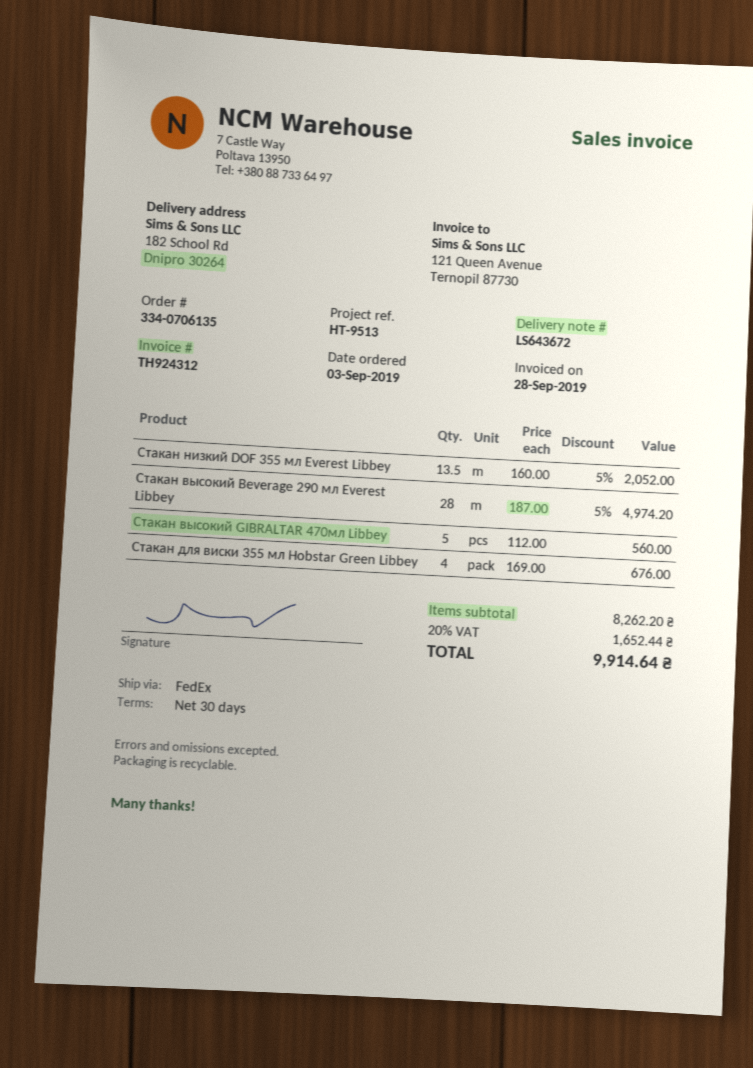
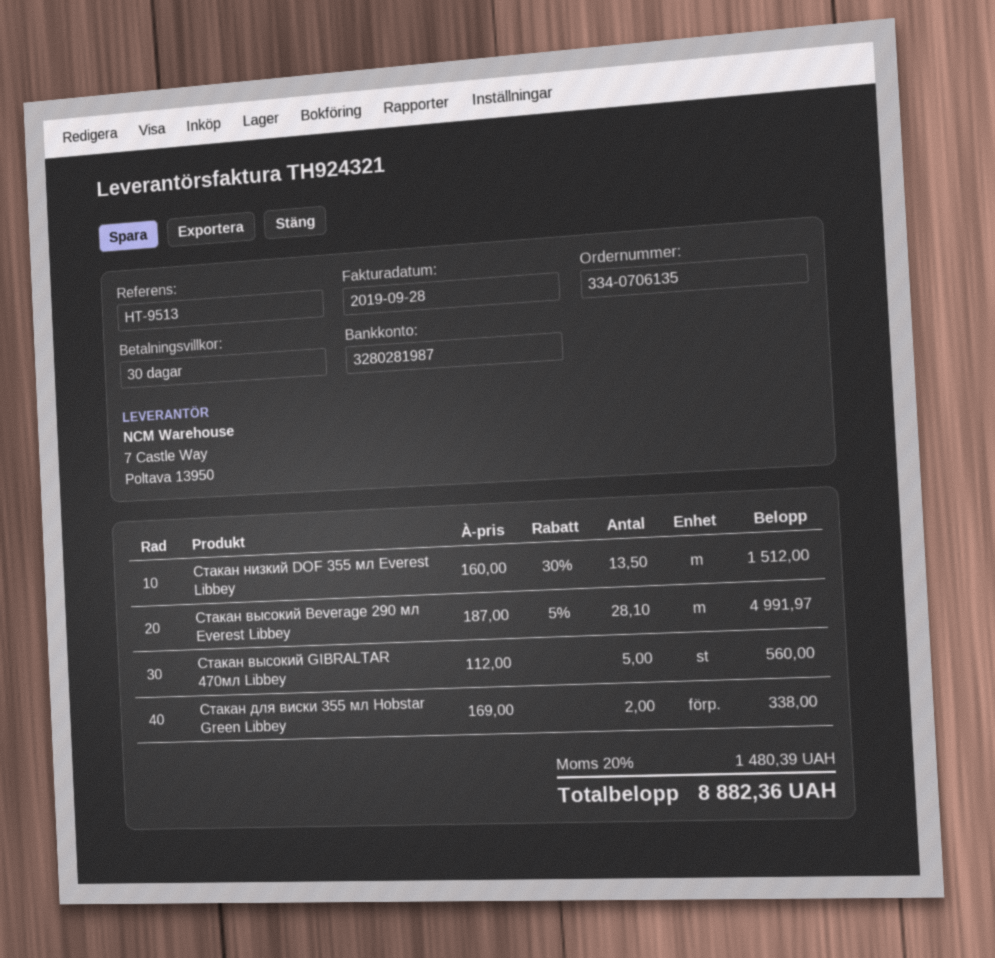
invoice number: TH924312 -> TH924321
Стакан низкий DOF 355 мл Everest Libbey: 13.5 x 160.00 - 5% = 2052.00 -> 13.5 x 160.00 - 30% = 1512.00
Стакан высокий Beverage 290 мл Everest Libbey: 28 x 187.00 - 5% = 4974.20 -> 28.1 x 187.00 - 5% = 4991.97
Стакан для виски 355 мл Hobstar Green Libbey: 4 x 169.00 = 676.00 -> 2 x 169.00 = 338.00
tax: 20% = 1652.44 -> 20% = 1480.39
total: 9914.64 -> 8882.36

